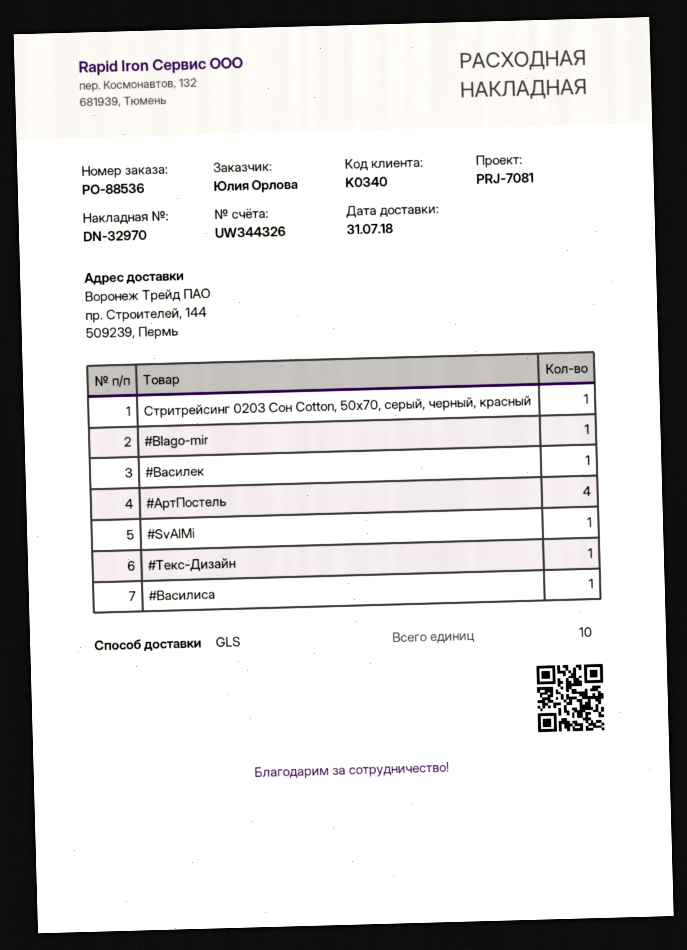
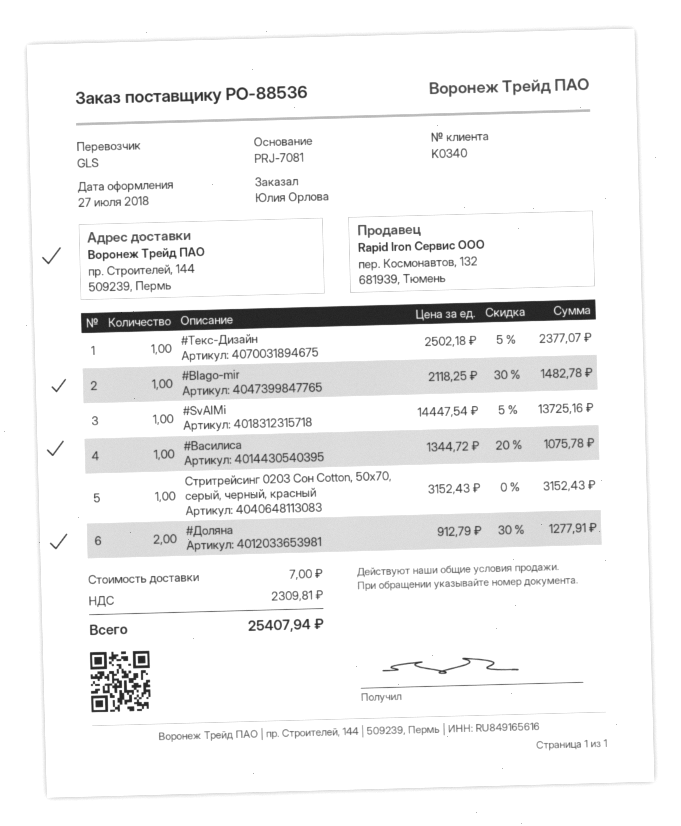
#Василек: 1 -> none
#АртПостель: 4 -> none
#Доляна: none -> 2

